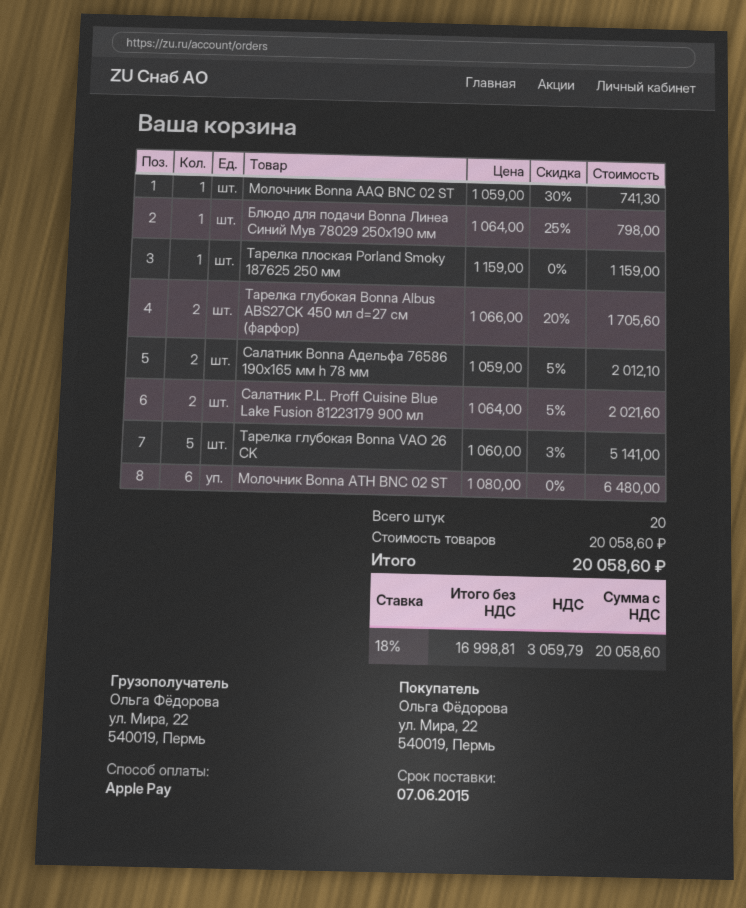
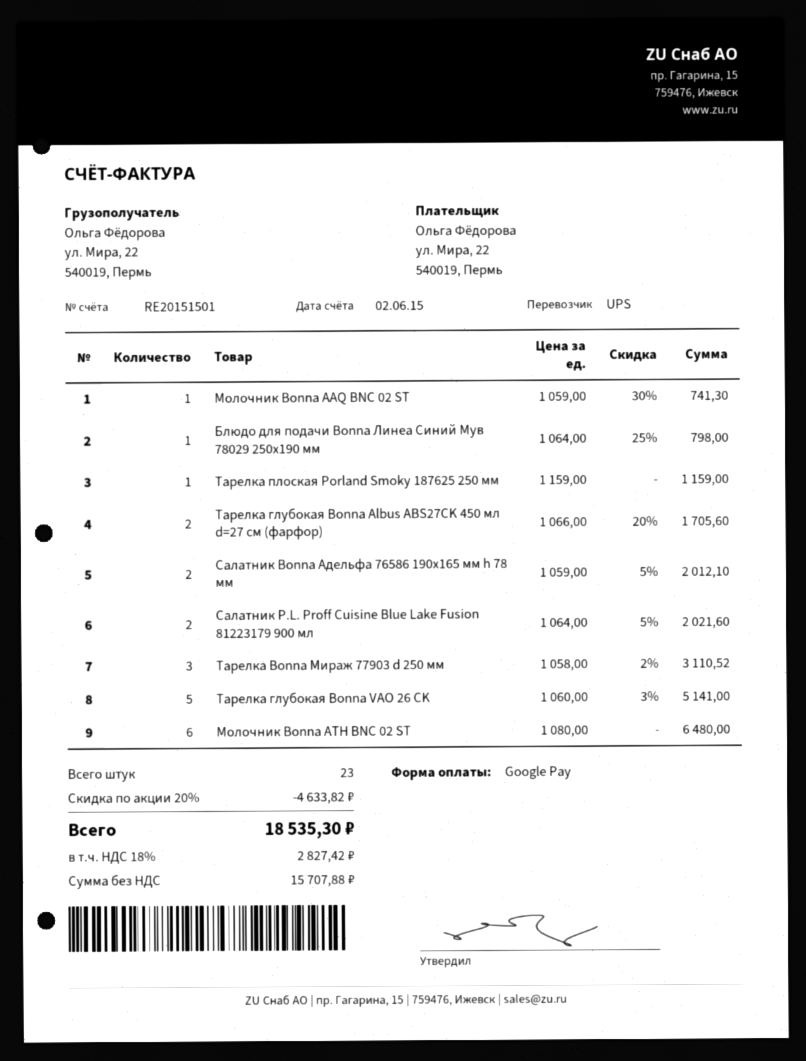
payment method: Apple Pay -> Google Pay
Тарелка Bonna Мираж 77903 d 250 мм: none -> 3 x 1058.00 - 2% = 3110.52
total quantity: 20 -> 23
discount: none -> 20% = 4633.82
net: 16998.81 -> 15707.88
tax: 18% = 3059.79 -> 18% = 2827.42
total: 20058.60 -> 18535.30

